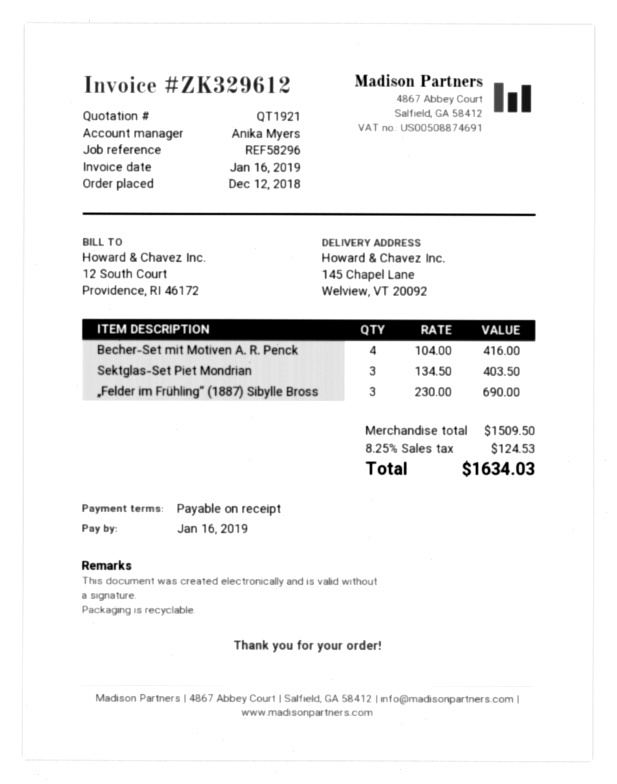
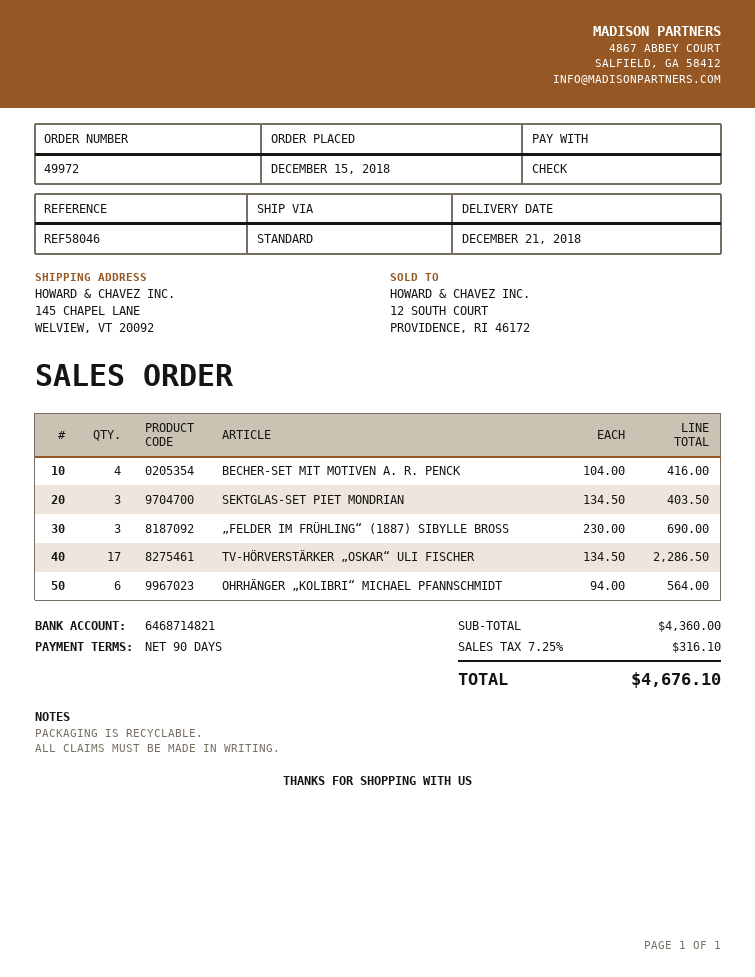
order date: 2018-12-12 -> 2018-12-15
payment terms: on receipt -> 90 days
reference: REF58296 -> REF58046
TV-HÖRVERSTÄRKER „OSKAR“ ULI FISCHER: none -> 17 x 134.50 = 2286.50
OHRHÄNGER „KOLIBRI“ MICHAEL PFANNSCHMIDT: none -> 6 x 94.00 = 564.00
subtotal: 1509.50 -> 4360.00
tax: 8.25% = 124.53 -> 7.25% = 316.10
total: 1634.03 -> 4676.10

